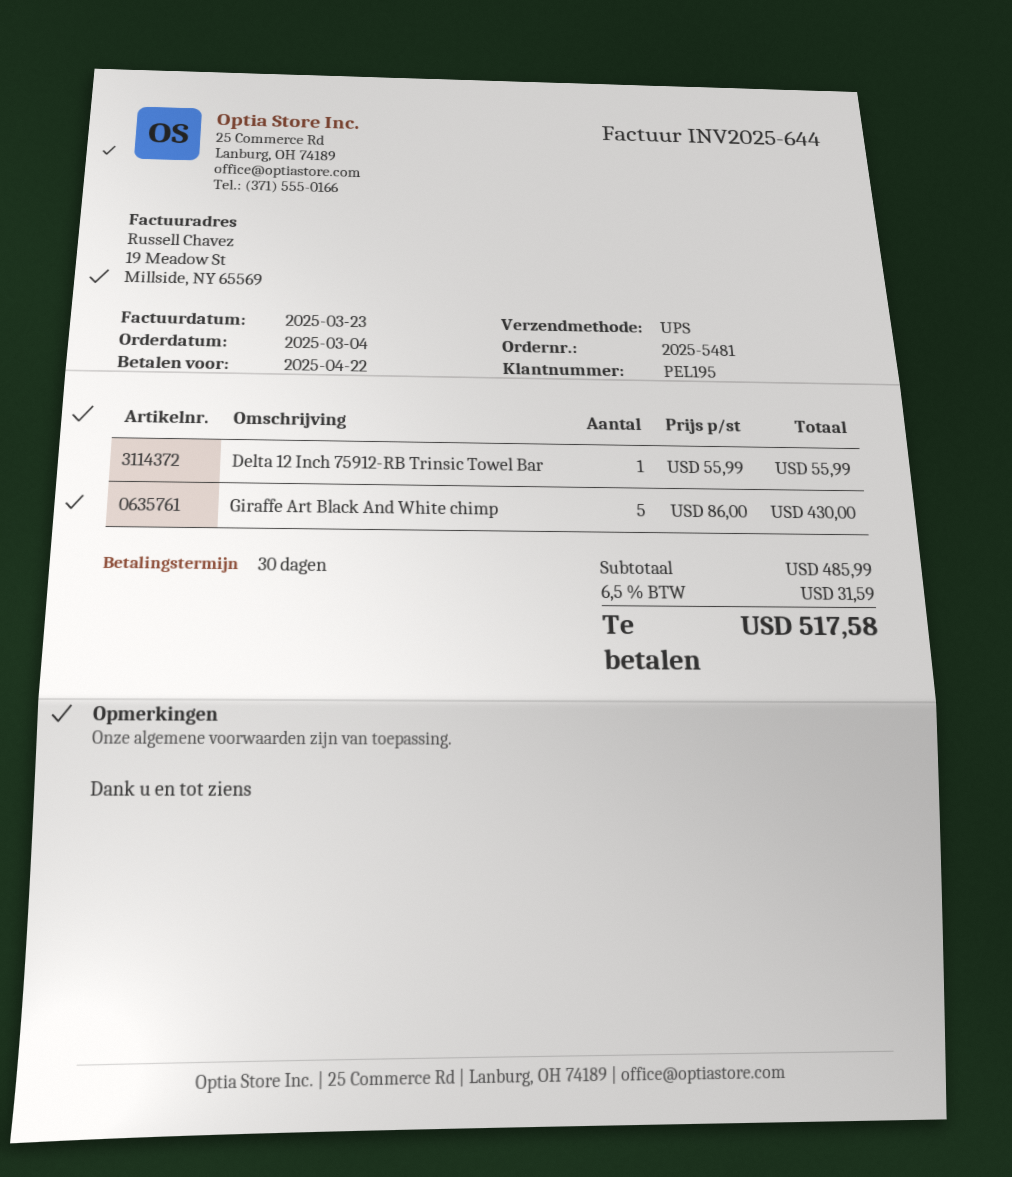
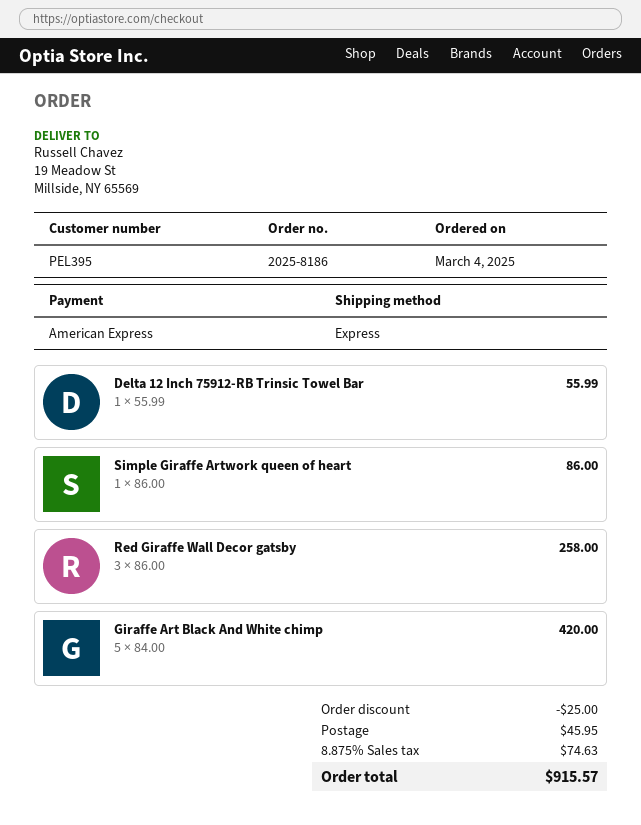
order number: 2025-5481 -> 2025-8186
customer number: PEL195 -> PEL395
shipping method: UPS -> express
Giraffe Art Black And White chimp: 5 x 86.00 = 430.00 -> 5 x 84.00 = 420.00
Simple Giraffe Artwork queen of heart: none -> 1 x 86.00 = 86.00
Red Giraffe Wall Decor gatsby: none -> 3 x 86.00 = 258.00
discount: none -> 25.00
shipping: none -> 45.95
tax: 6.5% = 31.59 -> 8.875% = 74.63
total: 517.58 -> 915.57

